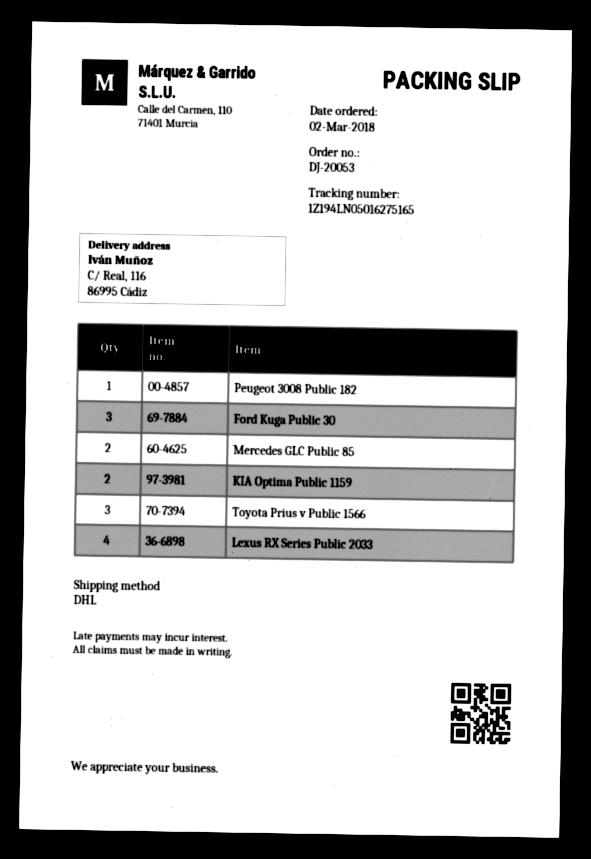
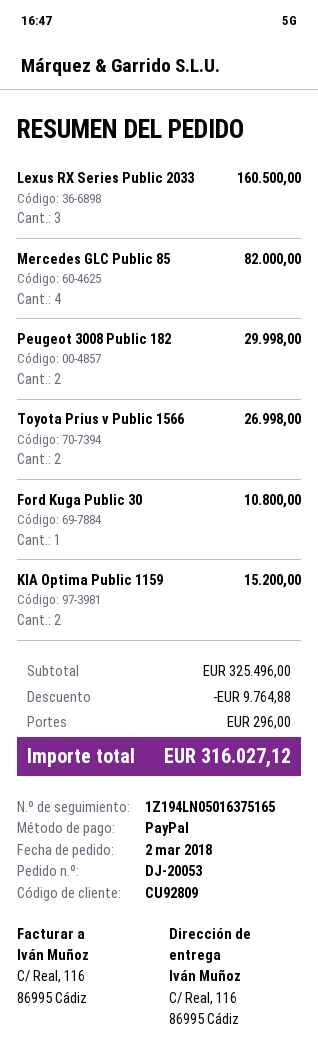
tracking number: 1Z194LN05016275165 -> 1Z194LN05016375165
Peugeot 3008 Public 182: 1 -> 2
Ford Kuga Public 30: 3 -> 1
Mercedes GLC Public 85: 2 -> 4
Toyota Prius v Public 1566: 3 -> 2
Lexus RX Series Public 2033: 4 -> 3

